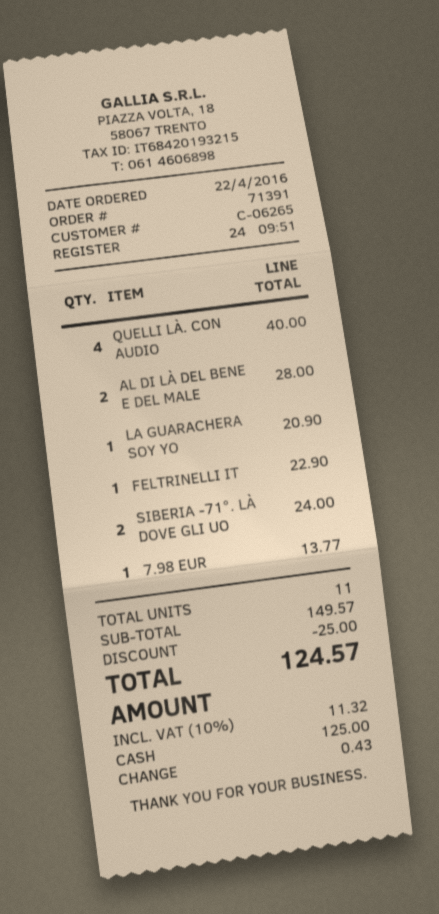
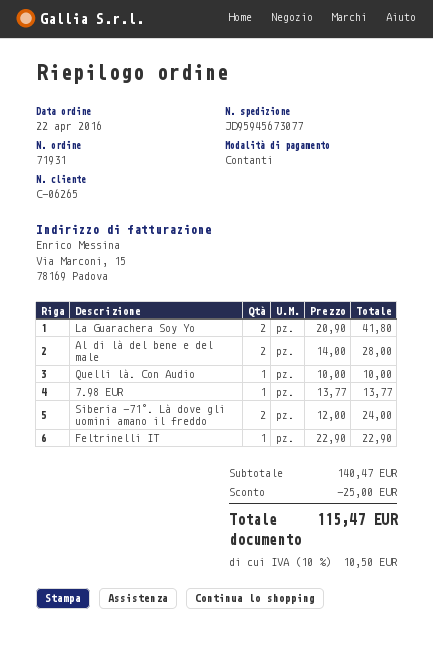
order number: 71391 -> 71931
QUELLI LÀ. CON AUDIO: 4 for 40.00 -> 1 for 10.00
LA GUARACHERA SOY YO: 1 for 20.90 -> 2 for 41.80
subtotal: 149.57 -> 140.47
tax: 10% = 11.32 -> 10% = 10.50
total: 124.57 -> 115.47

